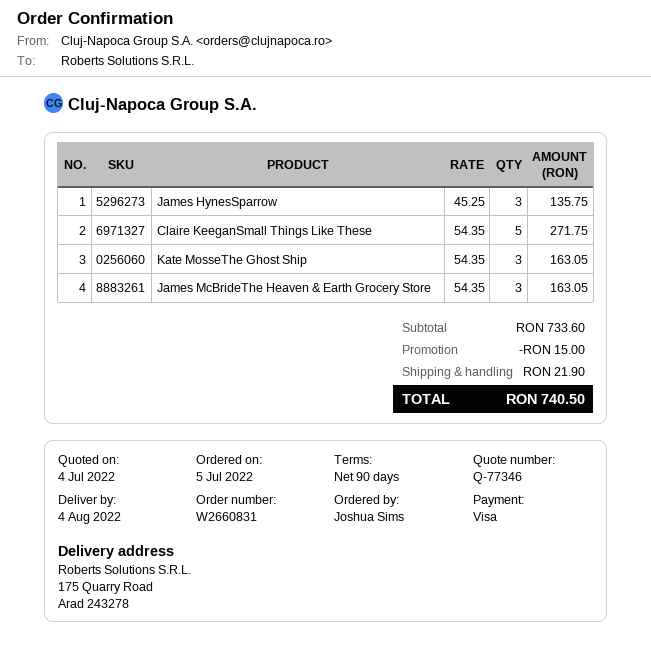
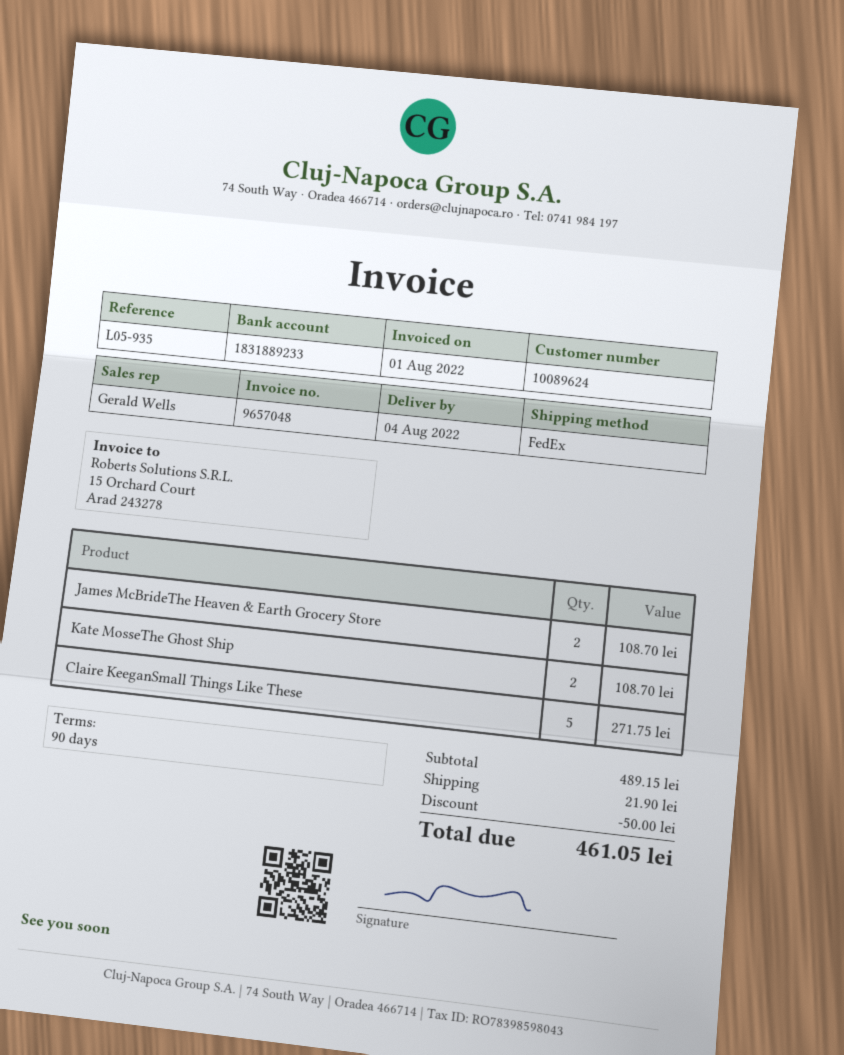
James HynesSparrow: 3 for 135.75 -> none
Kate MosseThe Ghost Ship: 3 for 163.05 -> 2 for 108.70
James McBrideThe Heaven & Earth Grocery Store: 3 for 163.05 -> 2 for 108.70
subtotal: 733.60 -> 489.15
discount: 15.00 -> 50.00
total: 740.50 -> 461.05

